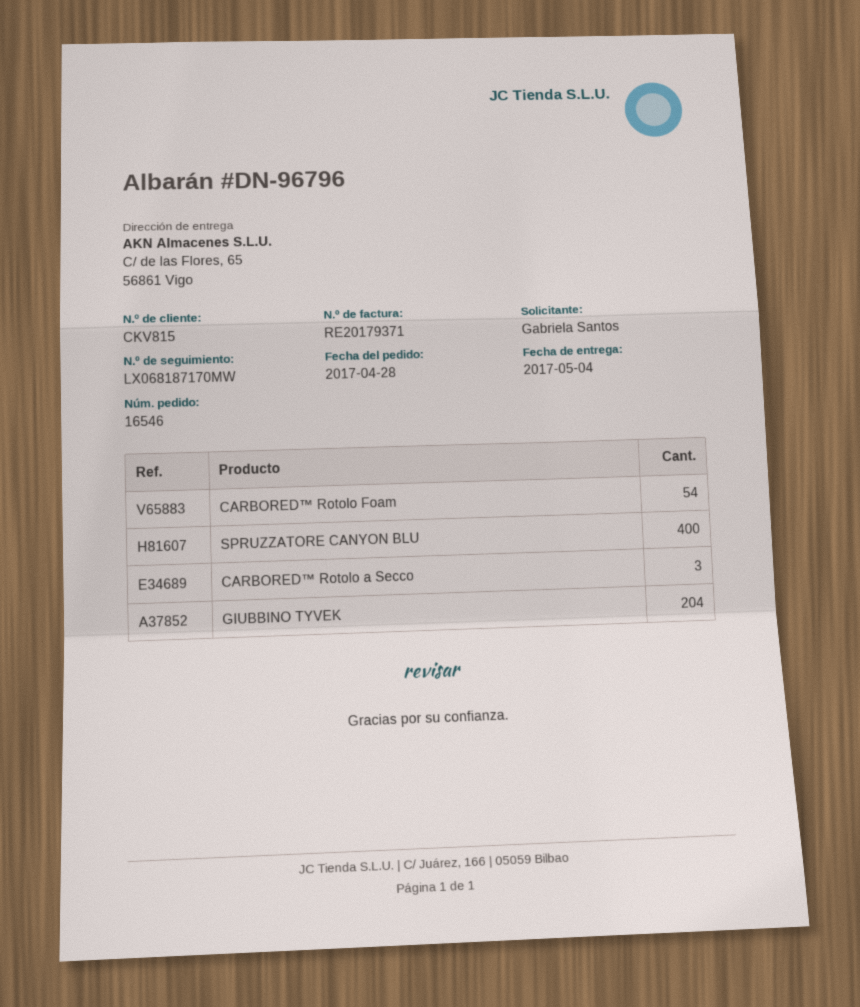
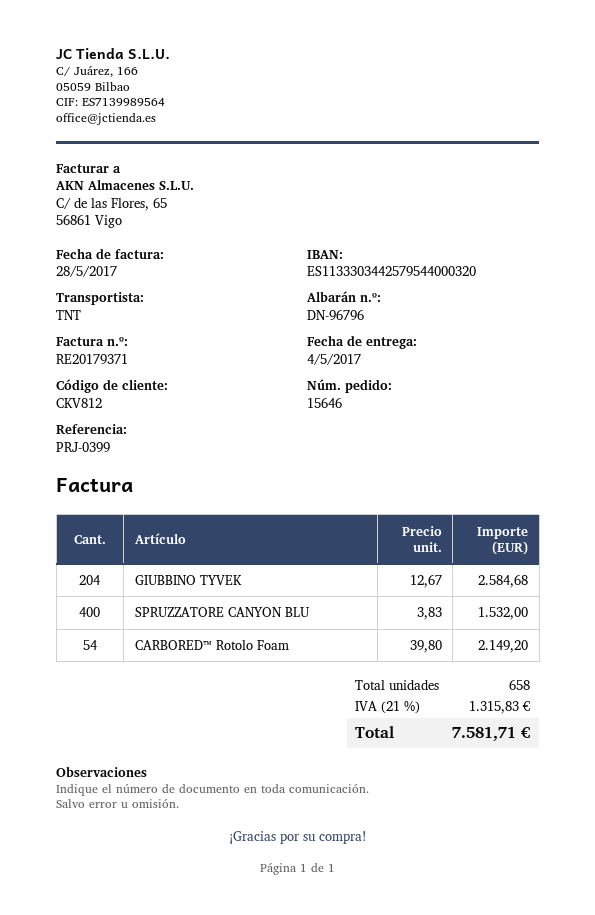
order number: 16546 -> 15646
customer number: CKV815 -> CKV812
CARBORED™ Rotolo a Secco: 3 -> none

